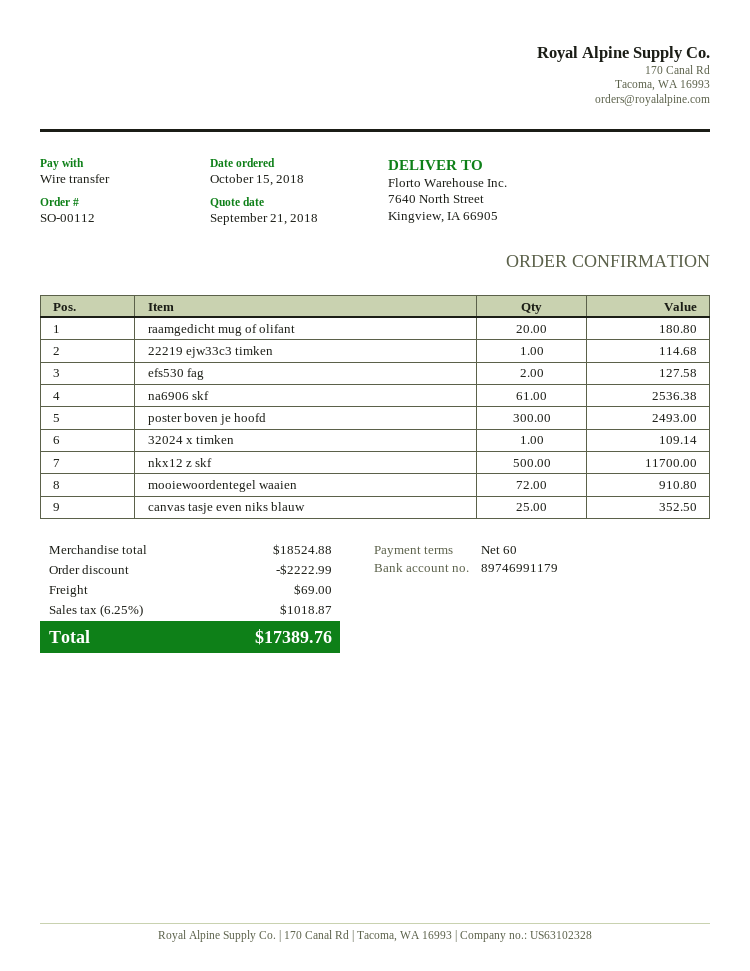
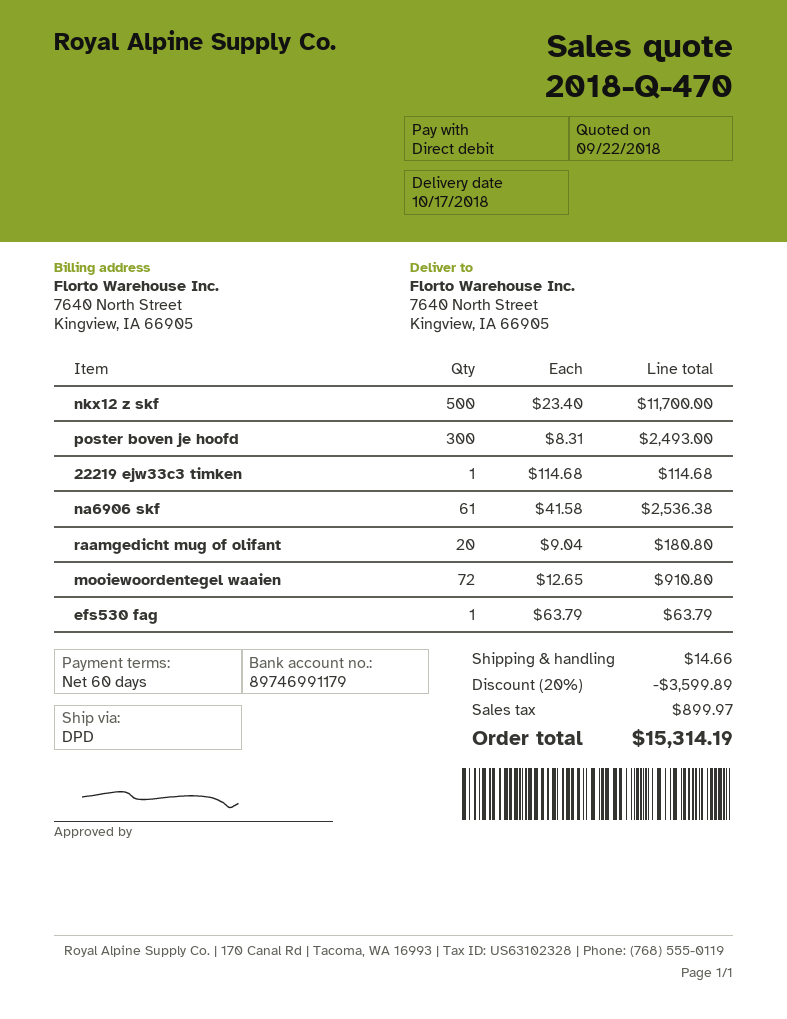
quote date: 2018-09-21 -> 2018-09-22
payment method: bank transfer -> direct debit
efs530 fag: 2 for 127.58 -> 1 for 63.79
32024 x timken: 1 for 109.14 -> none
canvas tasje even niks blauw: 25 for 352.50 -> none
discount: 2222.99 -> 3599.89
shipping: 69.00 -> 14.66
tax: 1018.87 -> 899.97
total: 17389.76 -> 15314.19

